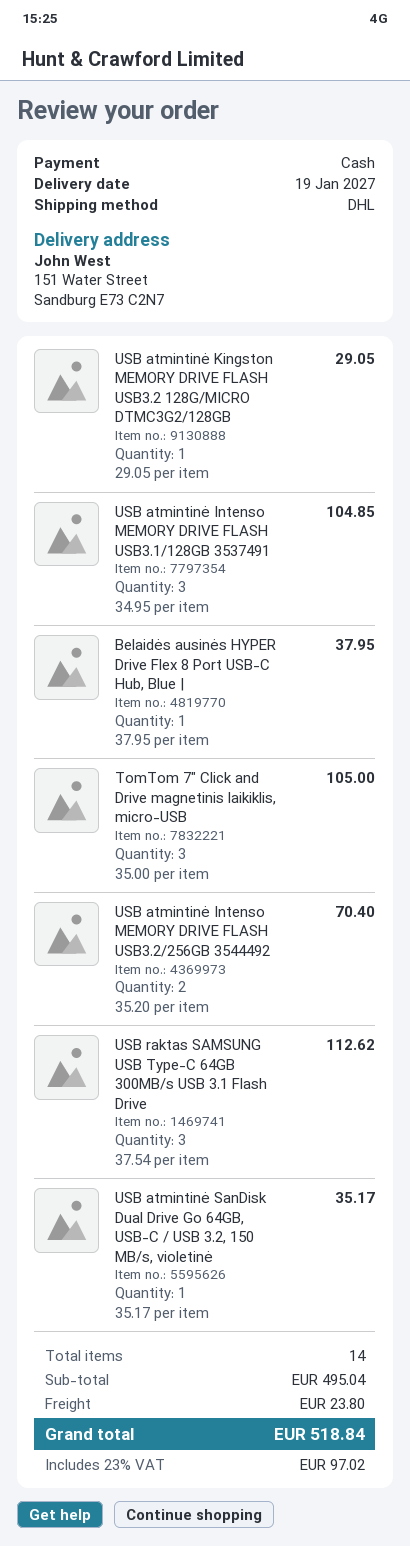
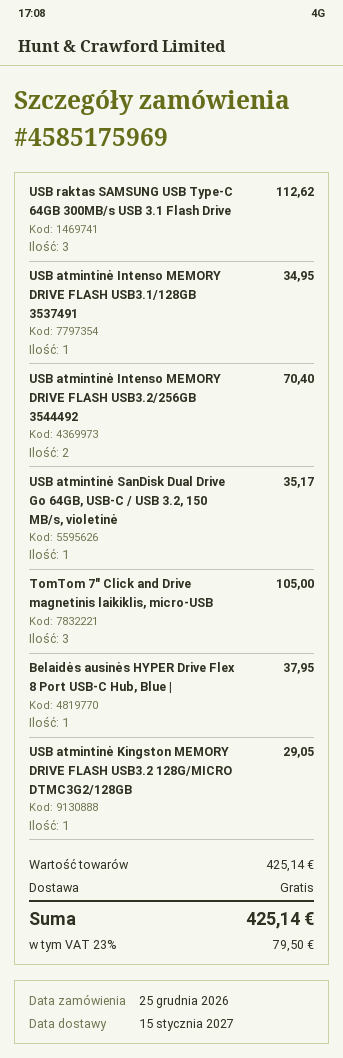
delivery date: 2027-01-19 -> 2027-01-15
USB atmintinė Intenso MEMORY DRIVE FLASH USB3.1/128GB 3537491: 3 for 104.85 -> 1 for 34.95
subtotal: 495.04 -> 425.14
shipping: 23.80 -> 0.00
tax: 23% = 97.02 -> 23% = 79.50
total: 518.84 -> 425.14

